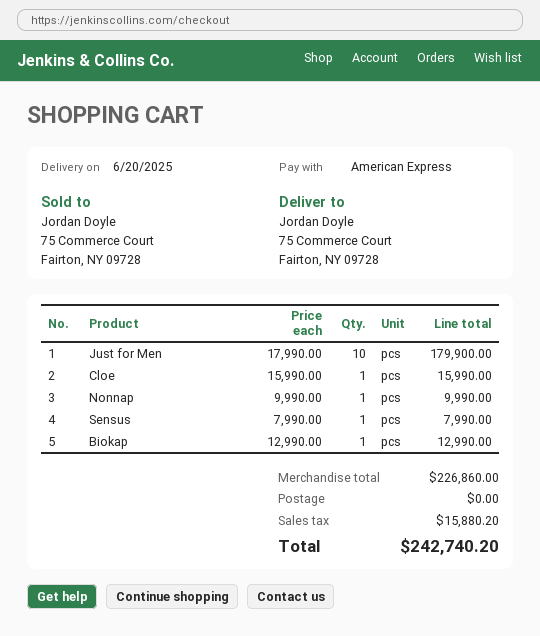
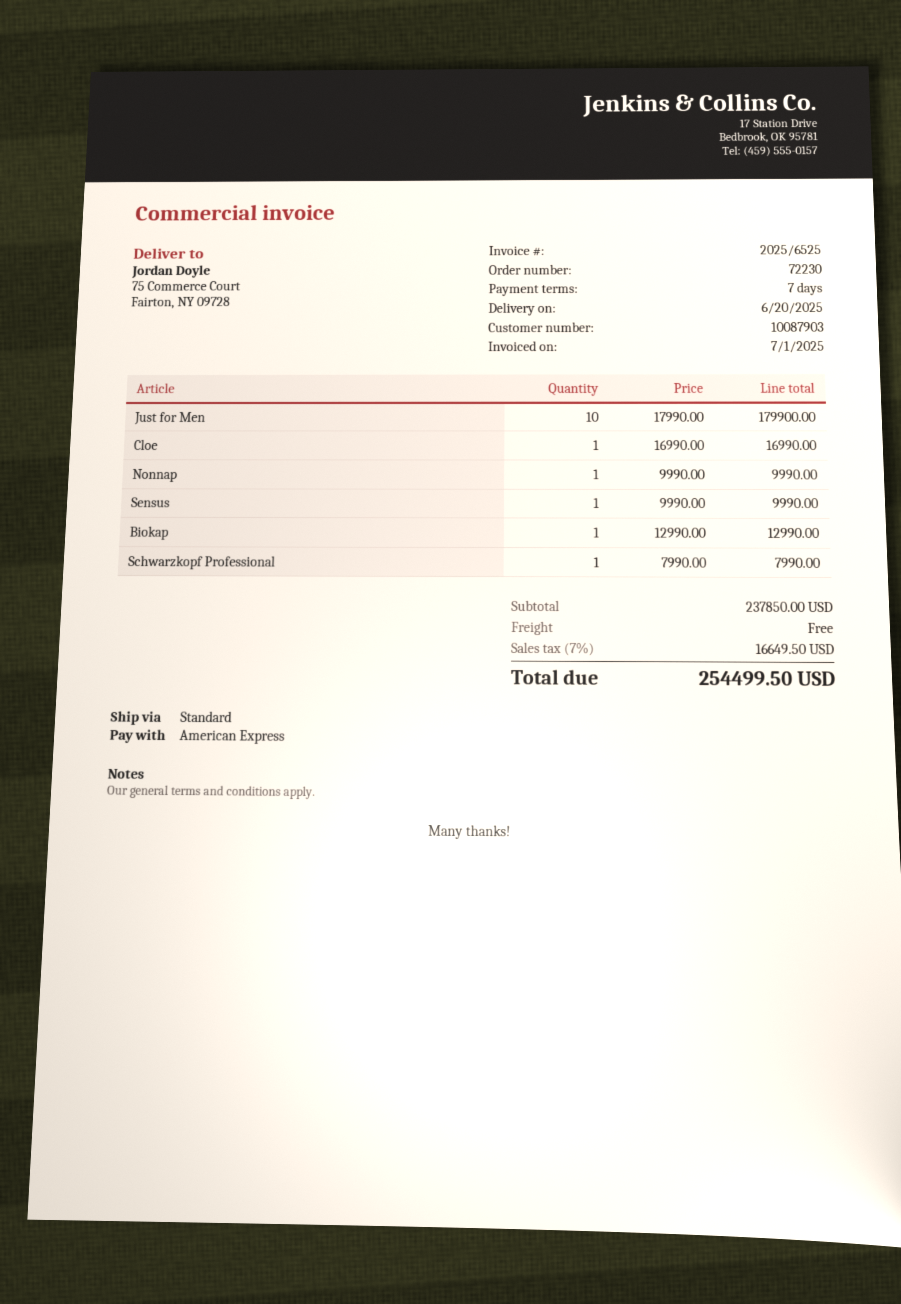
Cloe: 1 x 15990.00 = 15990.00 -> 1 x 16990.00 = 16990.00
Sensus: 1 x 7990.00 = 7990.00 -> 1 x 9990.00 = 9990.00
Schwarzkopf Professional: none -> 1 x 7990.00 = 7990.00
subtotal: 226860.00 -> 237850.00
tax: 15880.20 -> 16649.50
total: 242740.20 -> 254499.50

